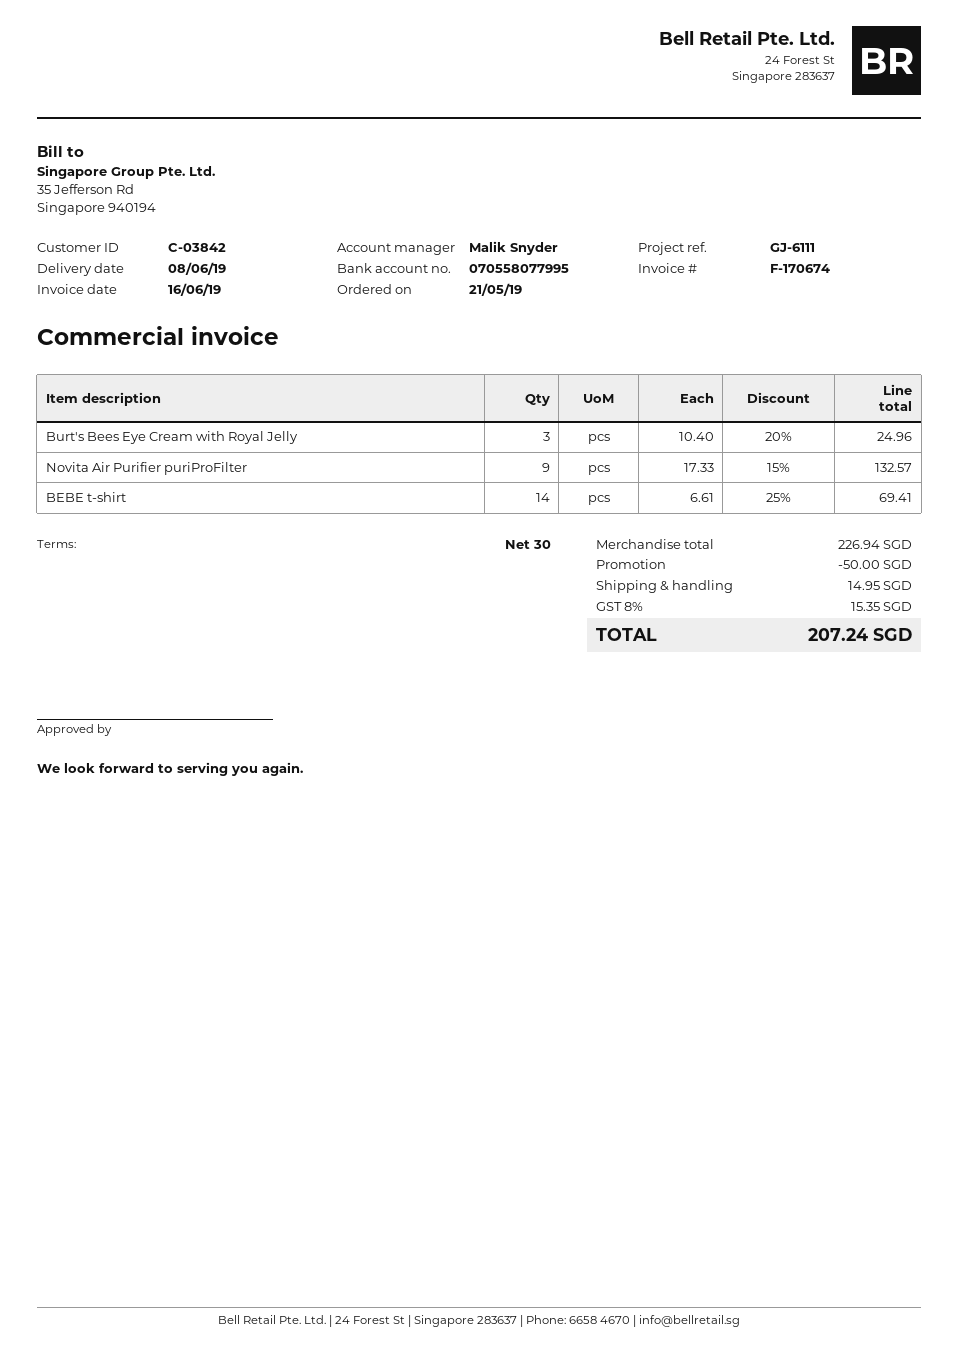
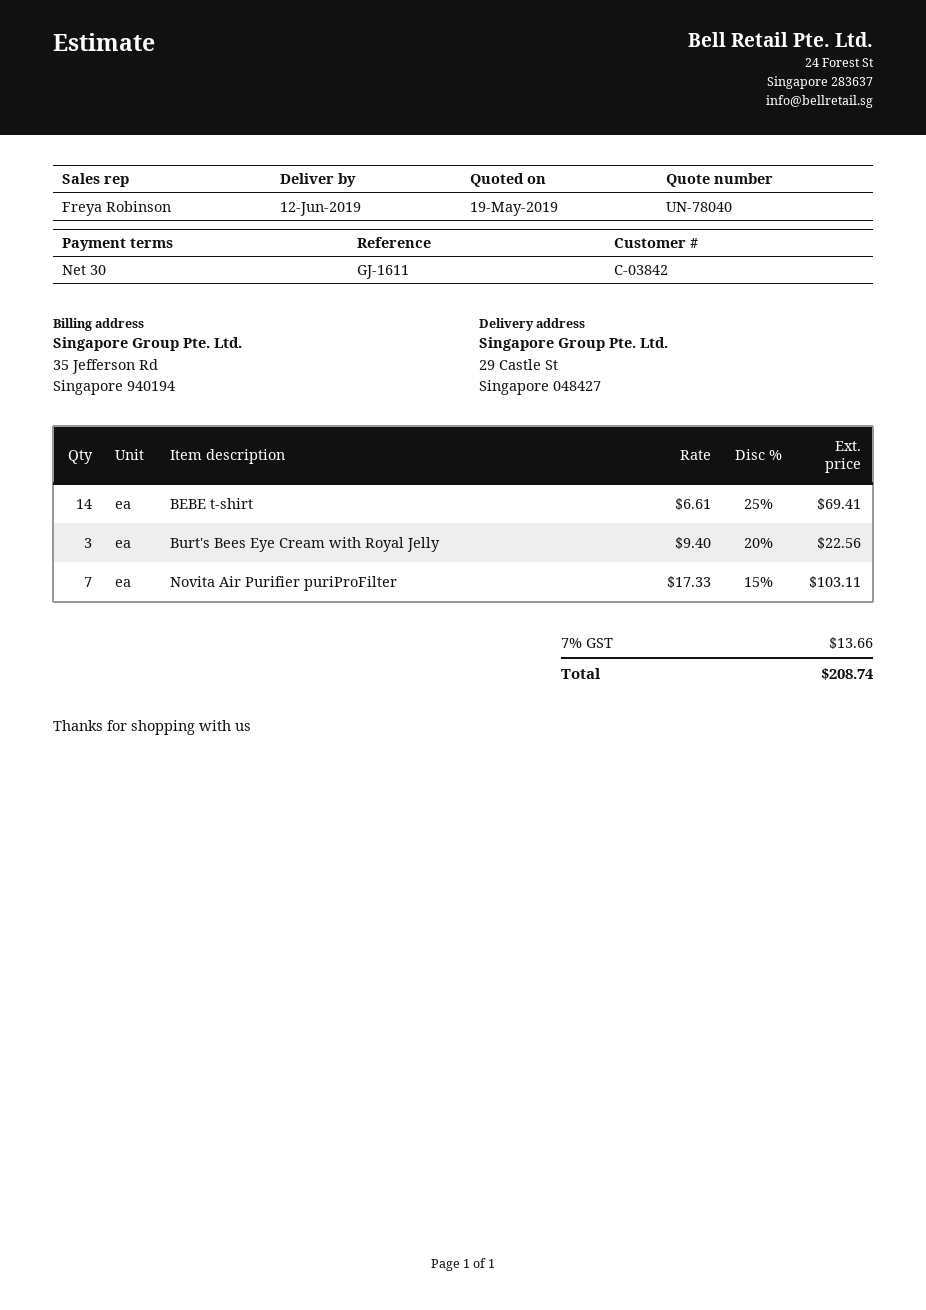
delivery date: 2019-06-08 -> 2019-06-12
reference: GJ-6111 -> GJ-1611
sales rep: Malik Snyder -> Freya Robinson
Burt's Bees Eye Cream with Royal Jelly: 3 x 10.40 - 20% = 24.96 -> 3 x 9.40 - 20% = 22.56
Novita Air Purifier puriProFilter: 9 x 17.33 - 15% = 132.57 -> 7 x 17.33 - 15% = 103.11
discount: 50.00 -> none
shipping: 14.95 -> none
tax: 8% = 15.35 -> 7% = 13.66
total: 207.24 -> 208.74

